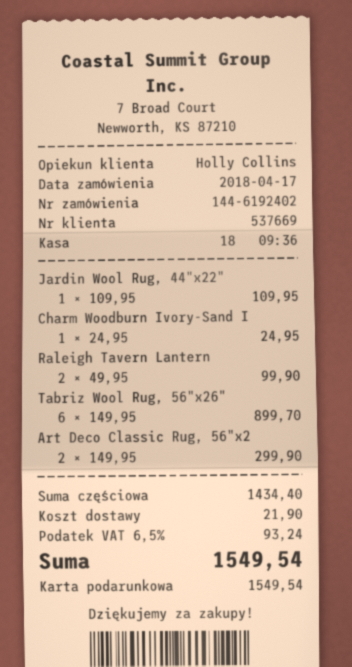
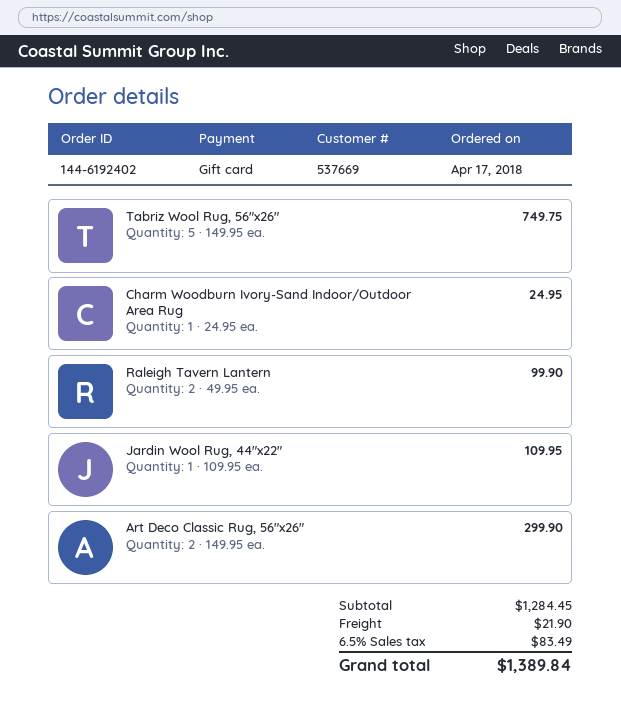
Tabriz Wool Rug, 56"x26": 6 x 149.95 = 899.70 -> 5 x 149.95 = 749.75
subtotal: 1434.40 -> 1284.45
tax: 6.5% = 93.24 -> 6.5% = 83.49
total: 1549.54 -> 1389.84

